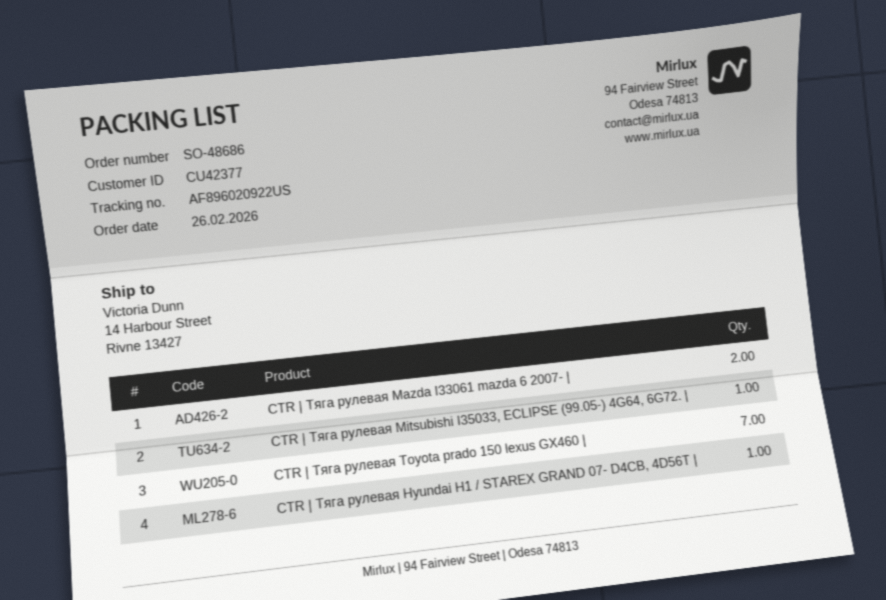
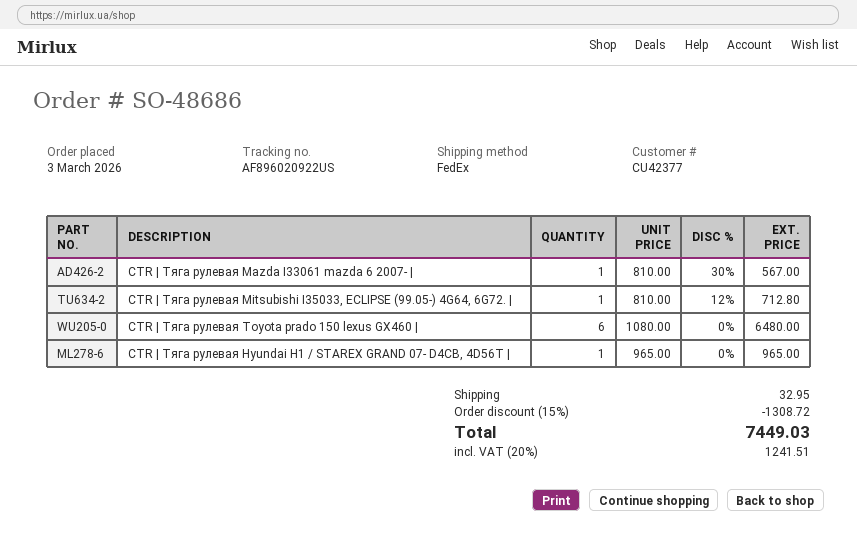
order date: 2026-02-26 -> 2026-03-03
CTR | Тяга рулевая Mazda I33061 mazda 6 2007- |: 2 -> 1
CTR | Тяга рулевая Toyota prado 150 lexus GX460 |: 7 -> 6

